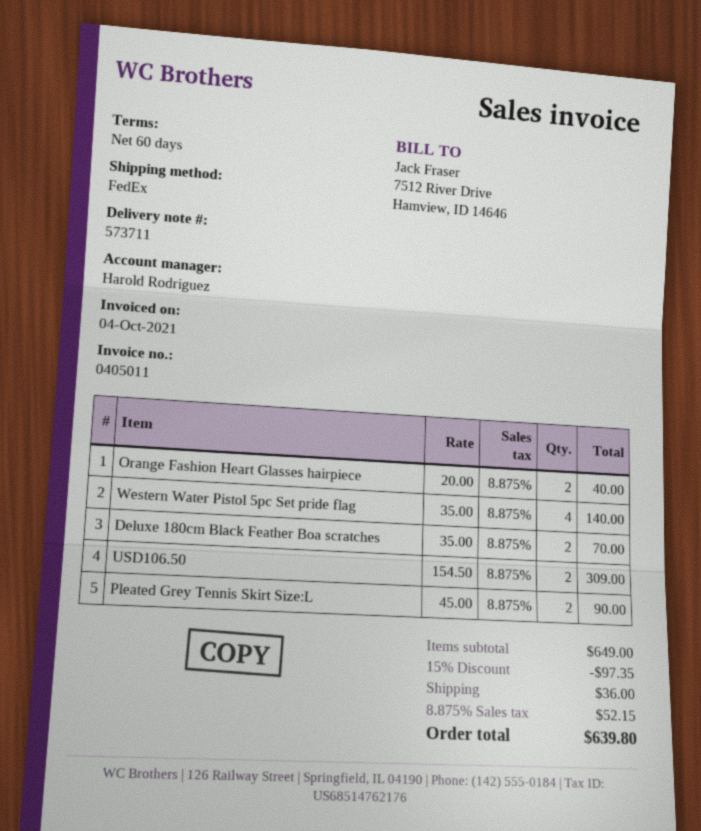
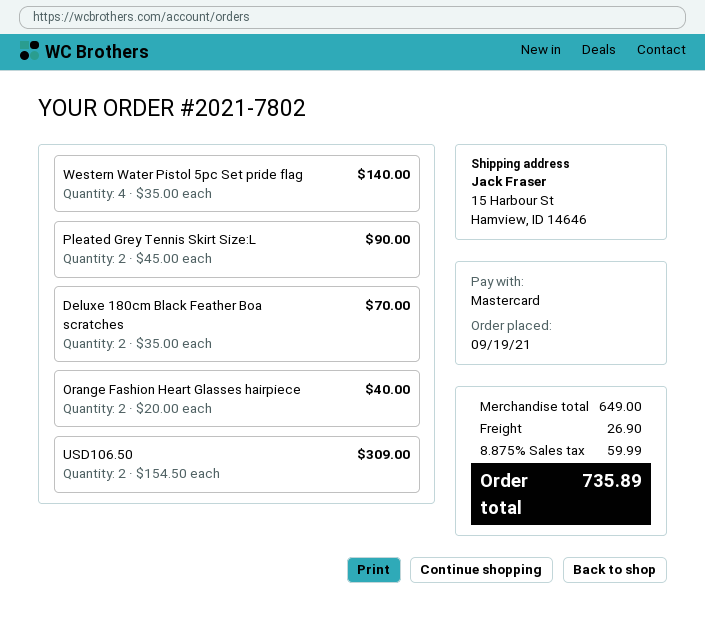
discount: 15% = 97.35 -> none
shipping: 36.00 -> 26.90
tax: 8.875% = 52.15 -> 8.875% = 59.99
total: 639.80 -> 735.89

